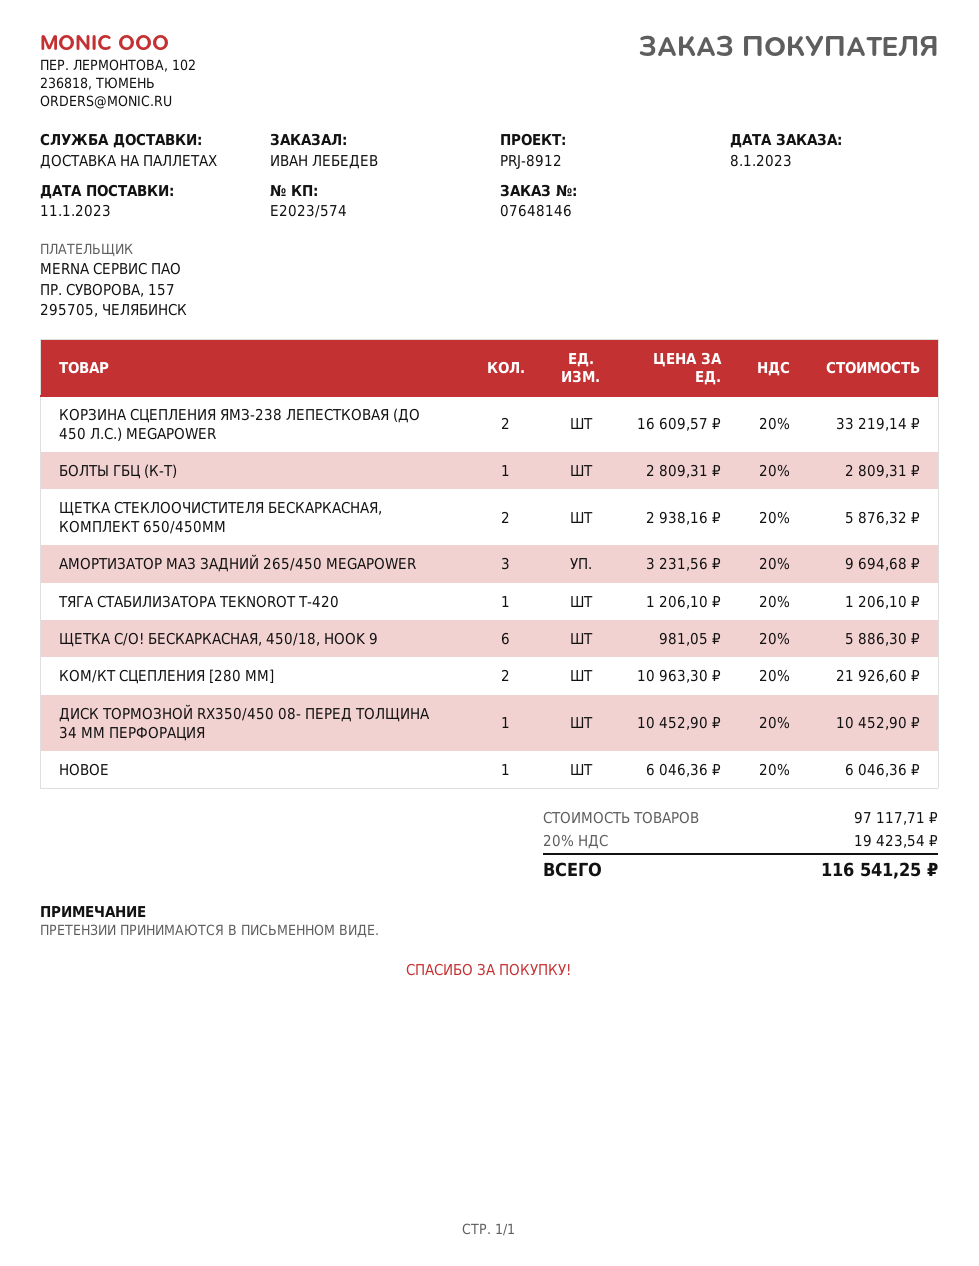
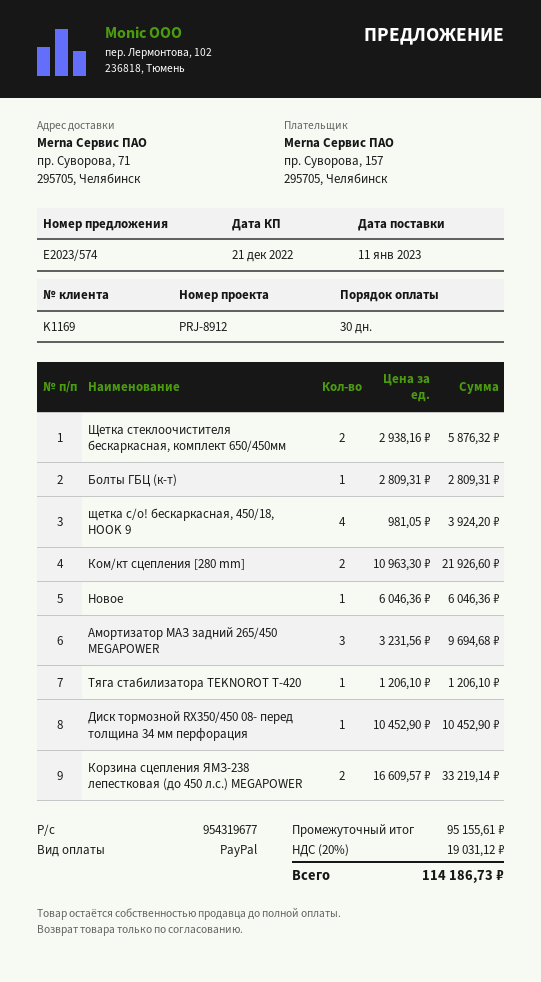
ЩЕТКА С/О! БЕСКАРКАСНАЯ, 450/18, HOOK 9: 6 x 981.05 = 5886.30 -> 4 x 981.05 = 3924.20
subtotal: 97117.71 -> 95155.61
tax: 20% = 19423.54 -> 20% = 19031.12
total: 116541.25 -> 114186.73

